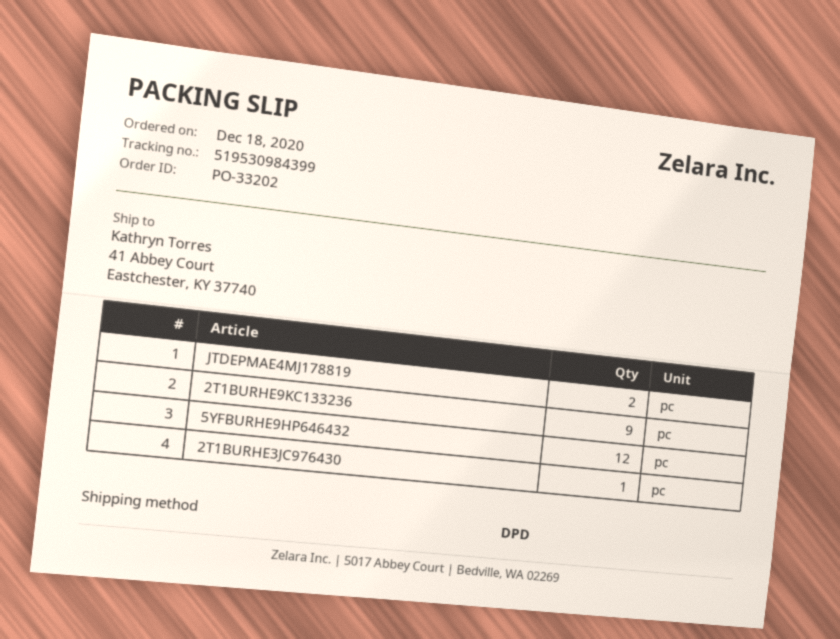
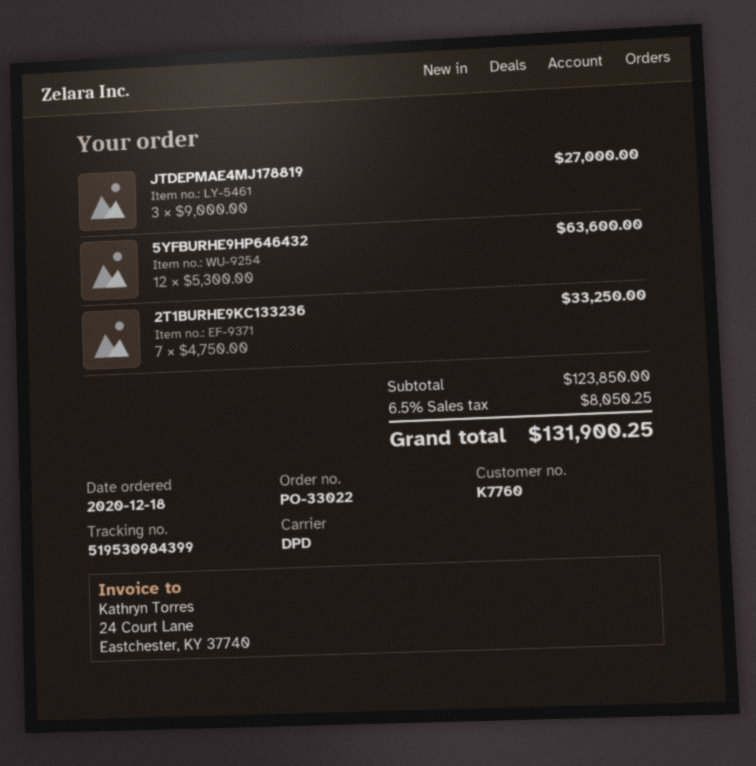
order number: PO-33202 -> PO-33022
JTDEPMAE4MJ178819: 2 -> 3
2T1BURHE9KC133236: 9 -> 7
2T1BURHE3JC976430: 1 -> none

